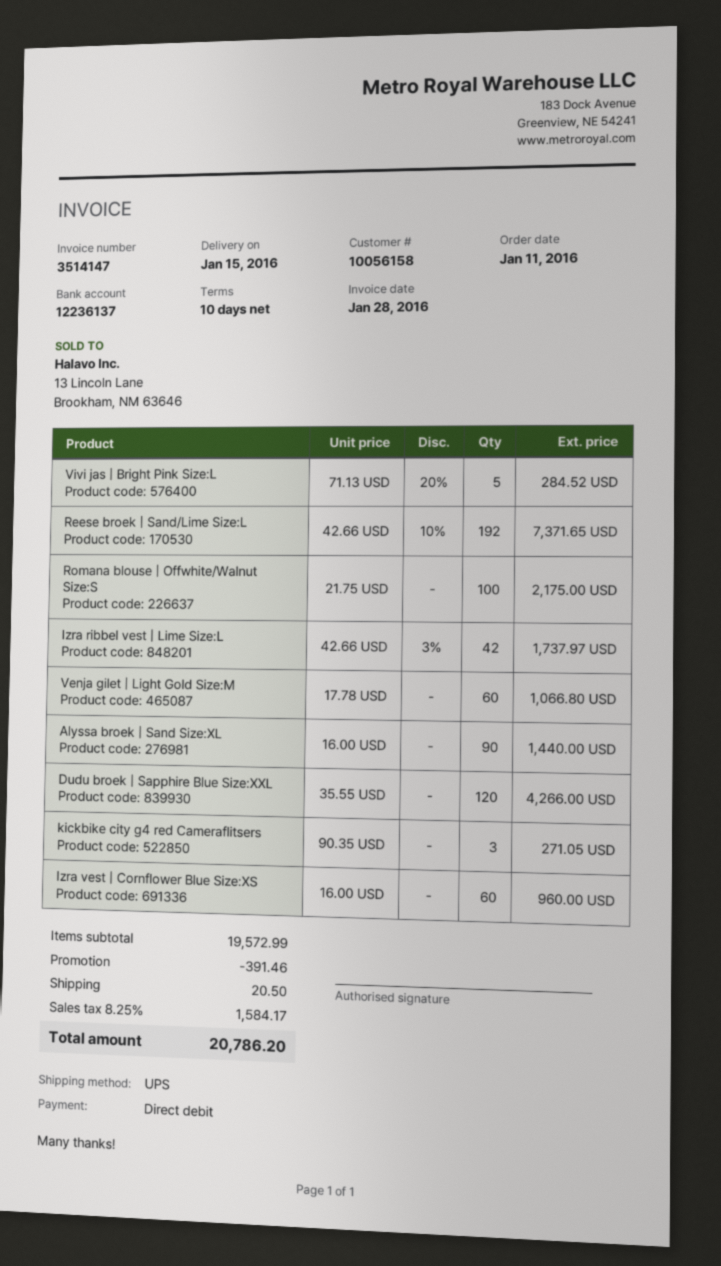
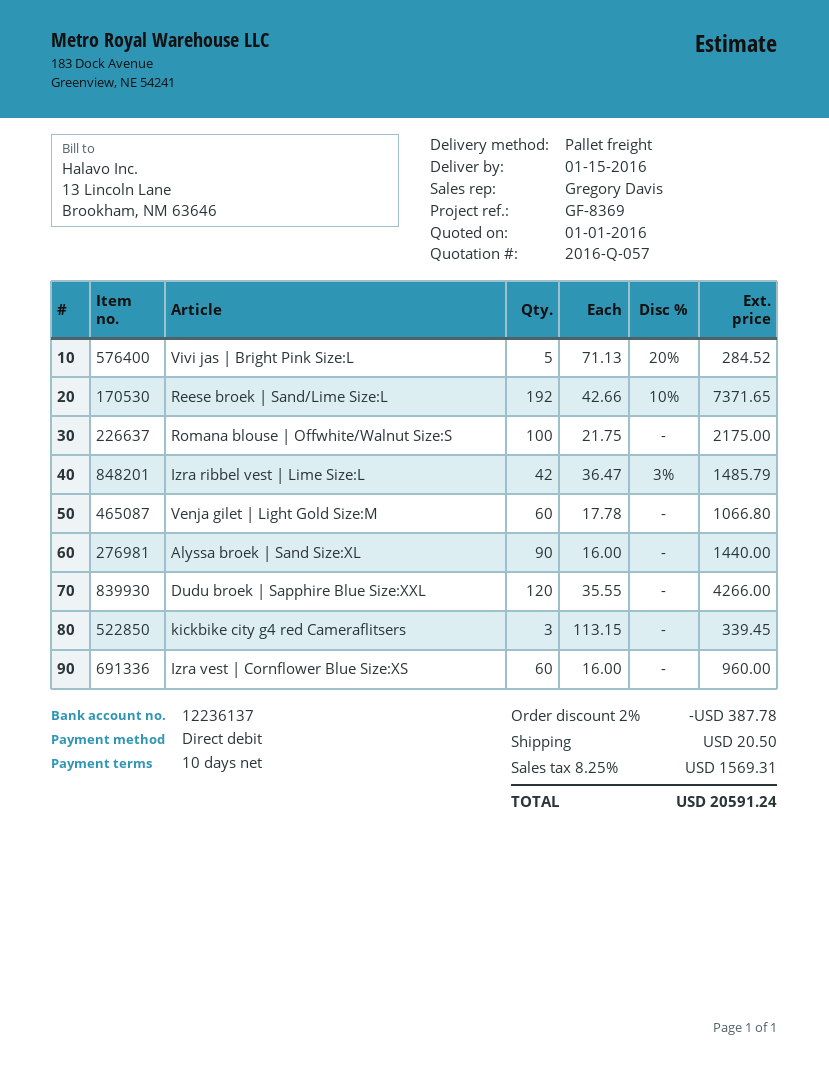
shipping method: UPS -> pallet freight
Izra ribbel vest | Lime Size:L: 42 x 42.66 - 3% = 1737.97 -> 42 x 36.47 - 3% = 1485.79
kickbike city g4 red Cameraflitsers: 3 x 90.35 = 271.05 -> 3 x 113.15 = 339.45
discount: 391.46 -> 387.78
tax: 8.25% = 1584.17 -> 8.25% = 1569.31
total: 20786.20 -> 20591.24

